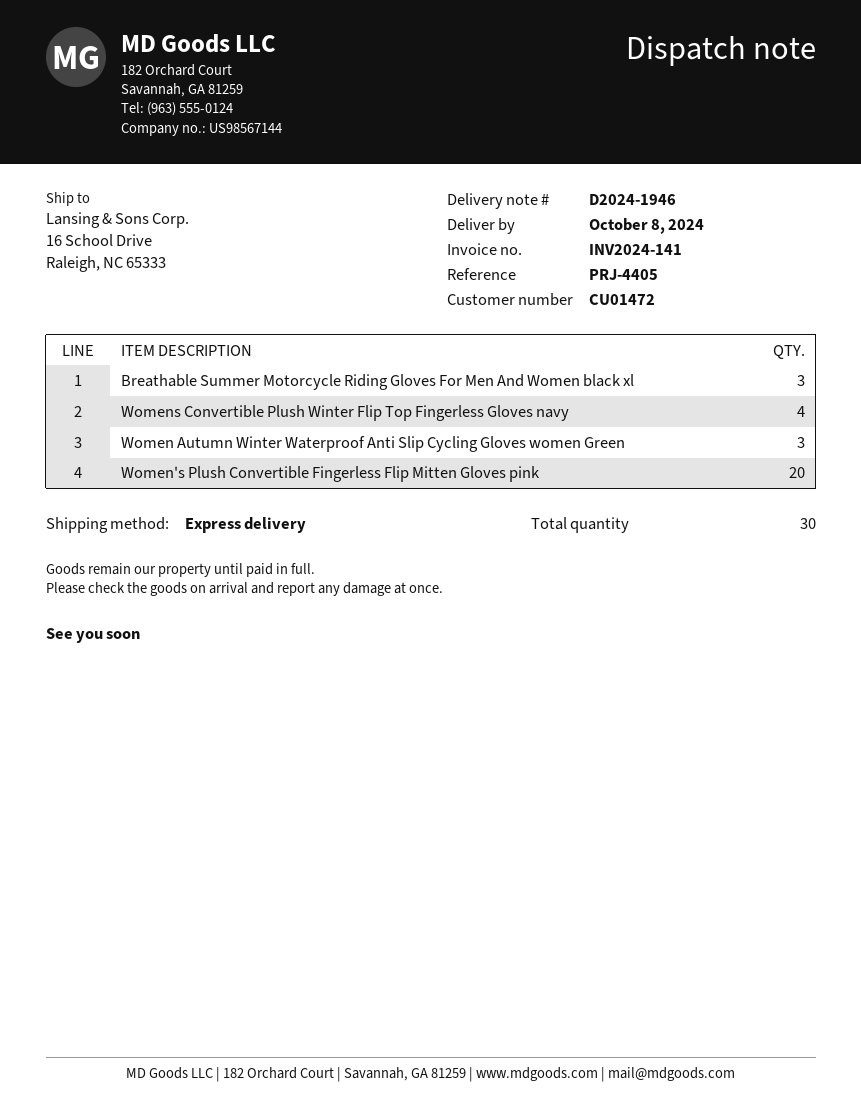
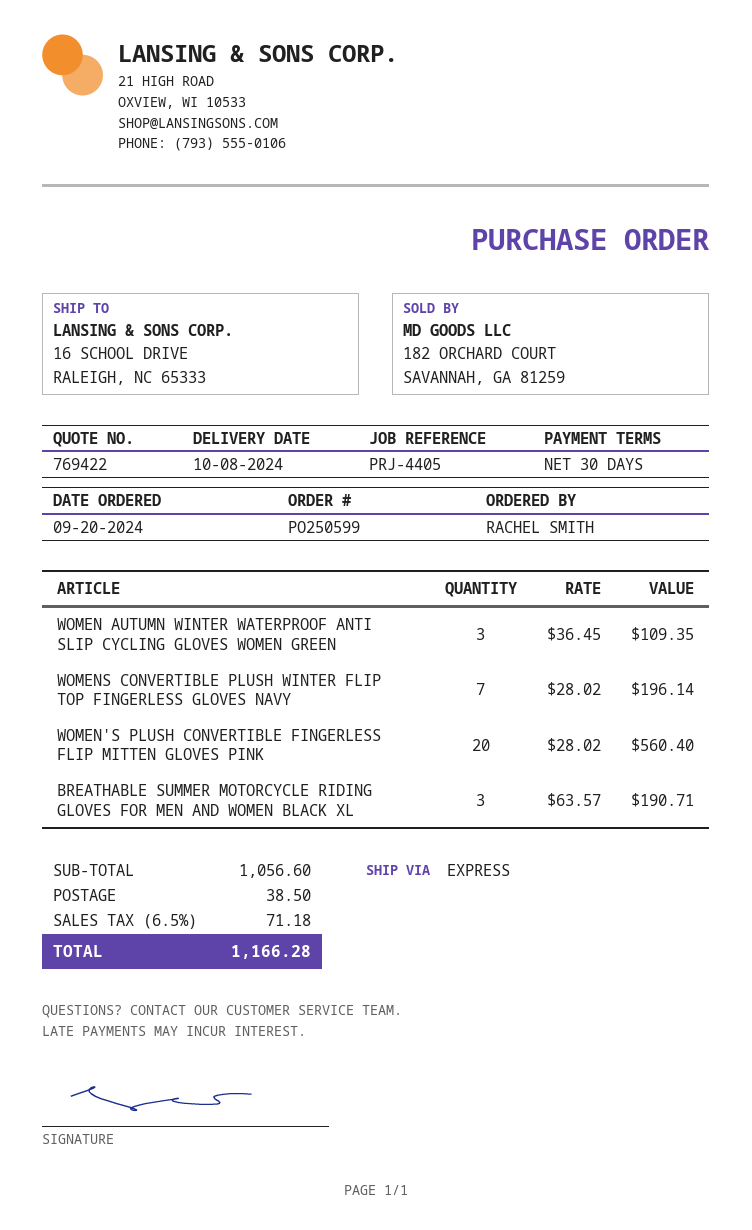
Womens Convertible Plush Winter Flip Top Fingerless Gloves navy: 4 -> 7

